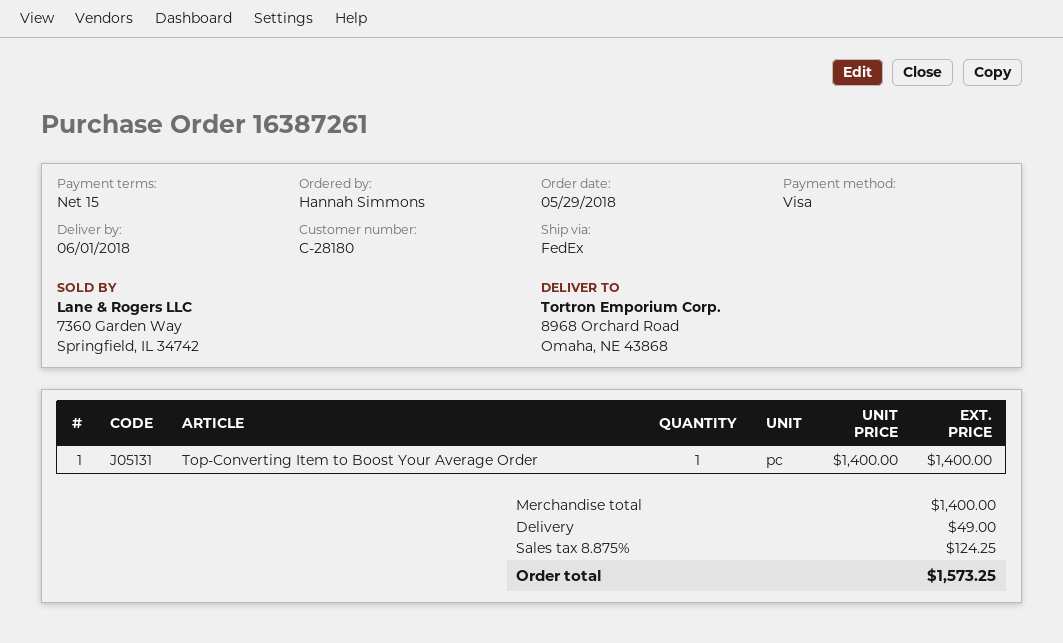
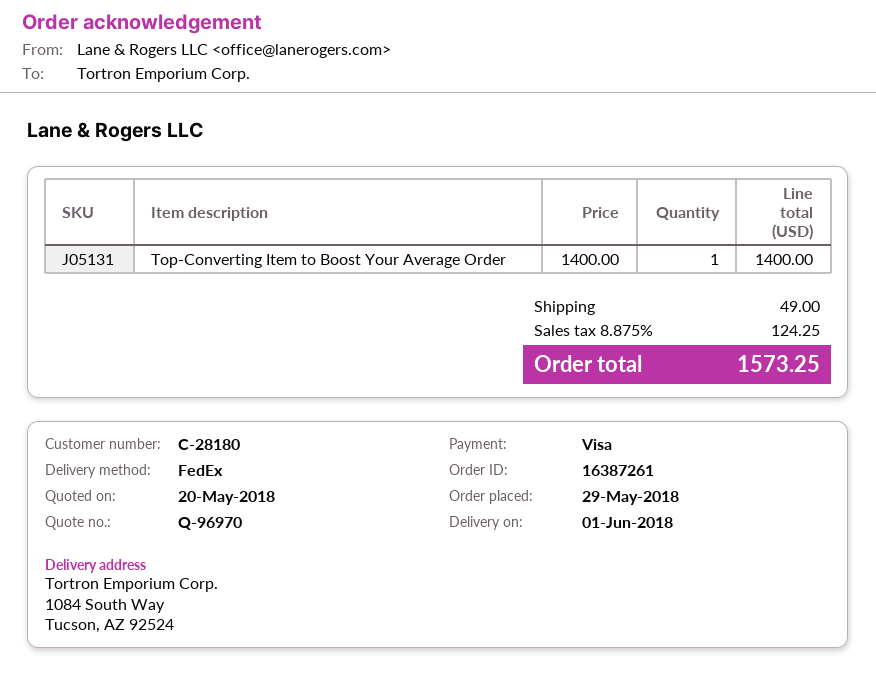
ship to: 8968 Orchard Road, Omaha, NE 43868 -> 1084 South Way, Tucson, AZ 92524

